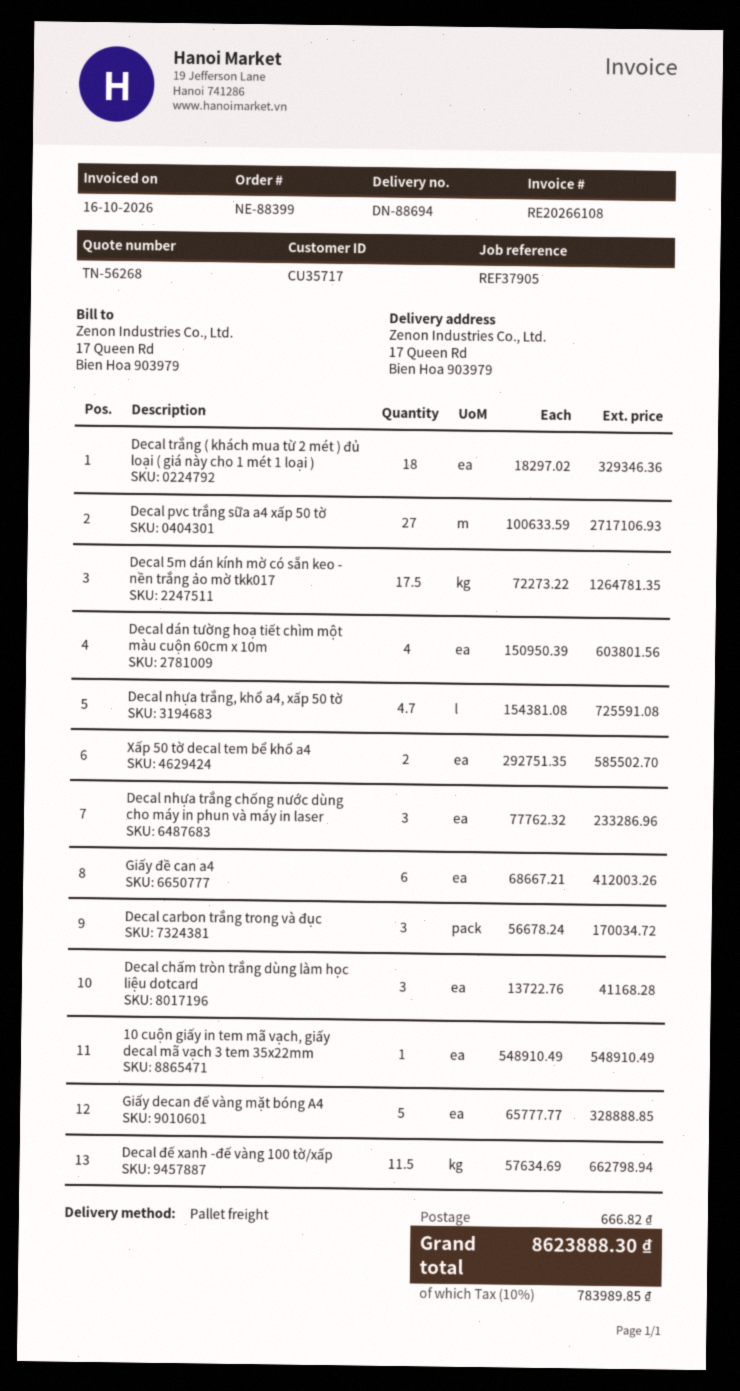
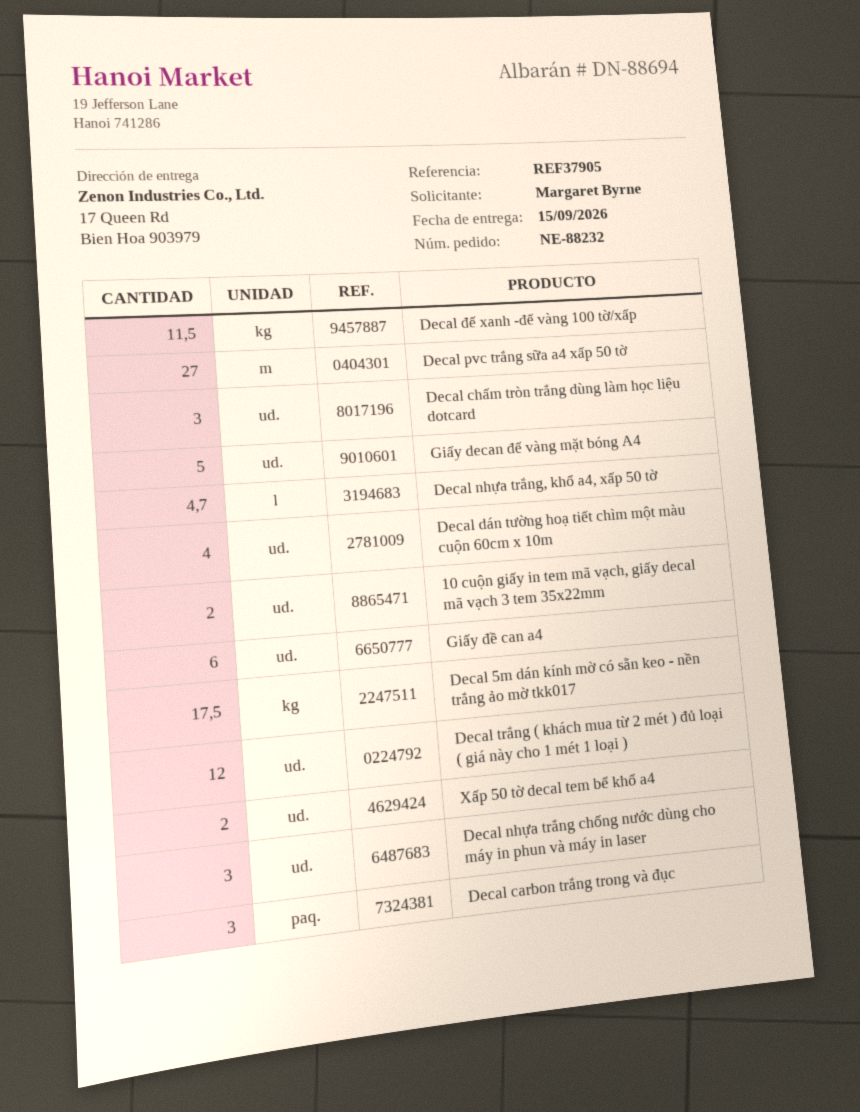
order number: NE-88399 -> NE-88232
Decal trắng ( khách mua từ 2 mét ) đủ loại ( giá này cho 1 mét 1 loại ): 18 -> 12
10 cuộn giấy in tem mã vạch, giấy decal mã vạch 3 tem 35x22mm: 1 -> 2

